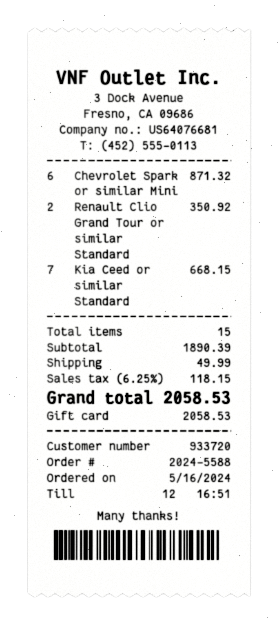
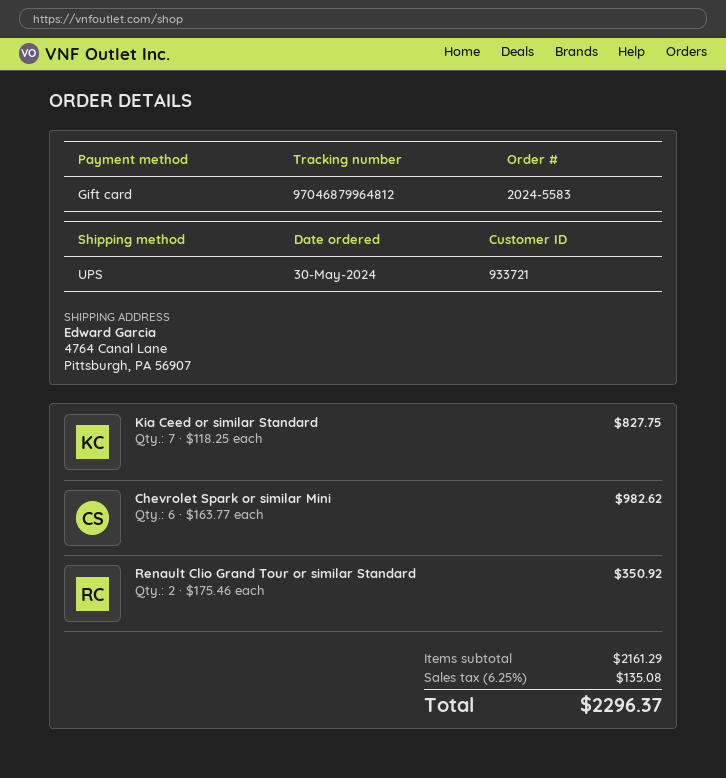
order number: 2024-5588 -> 2024-5583
order date: 2024-05-16 -> 2024-05-30
customer number: 933720 -> 933721
Chevrolet Spark or similar Mini: 6 for 871.32 -> 6 for 982.62
Kia Ceed or similar Standard: 7 for 668.15 -> 7 for 827.75
subtotal: 1890.39 -> 2161.29
shipping: 49.99 -> none
tax: 6.25% = 118.15 -> 6.25% = 135.08
total: 2058.53 -> 2296.37

